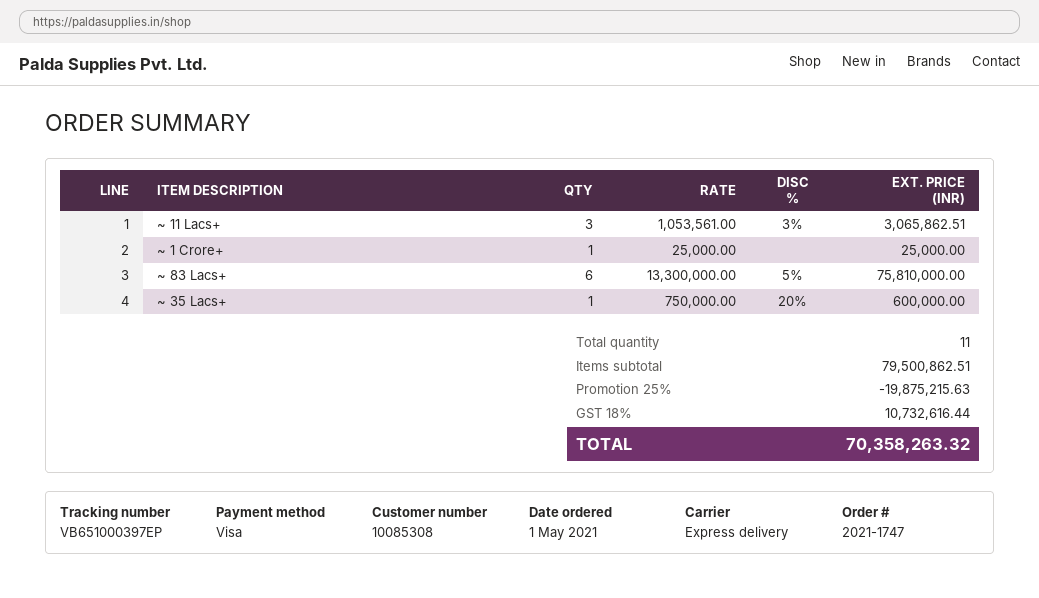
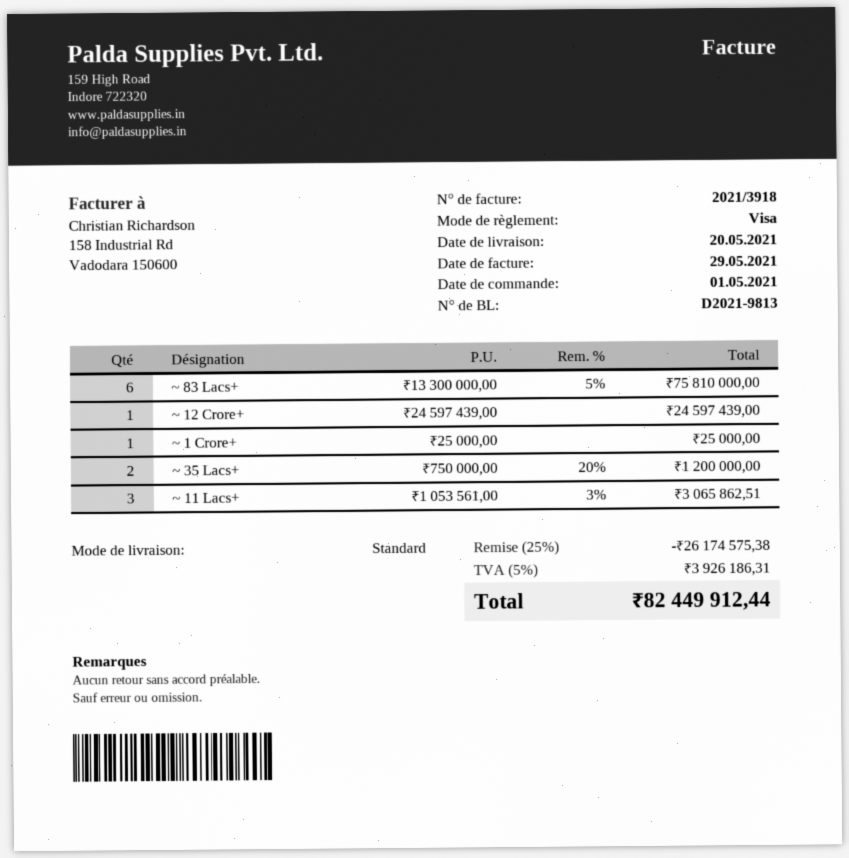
shipping method: express -> standard
~ 35 Lacs+: 1 x 750000.00 - 20% = 600000.00 -> 2 x 750000.00 - 20% = 1200000.00
~ 12 Crore+: none -> 1 x 24597439.00 = 24597439.00
discount: 25% = 19875215.63 -> 25% = 26174575.38
tax: 18% = 10732616.44 -> 5% = 3926186.31
total: 70358263.32 -> 82449912.44

